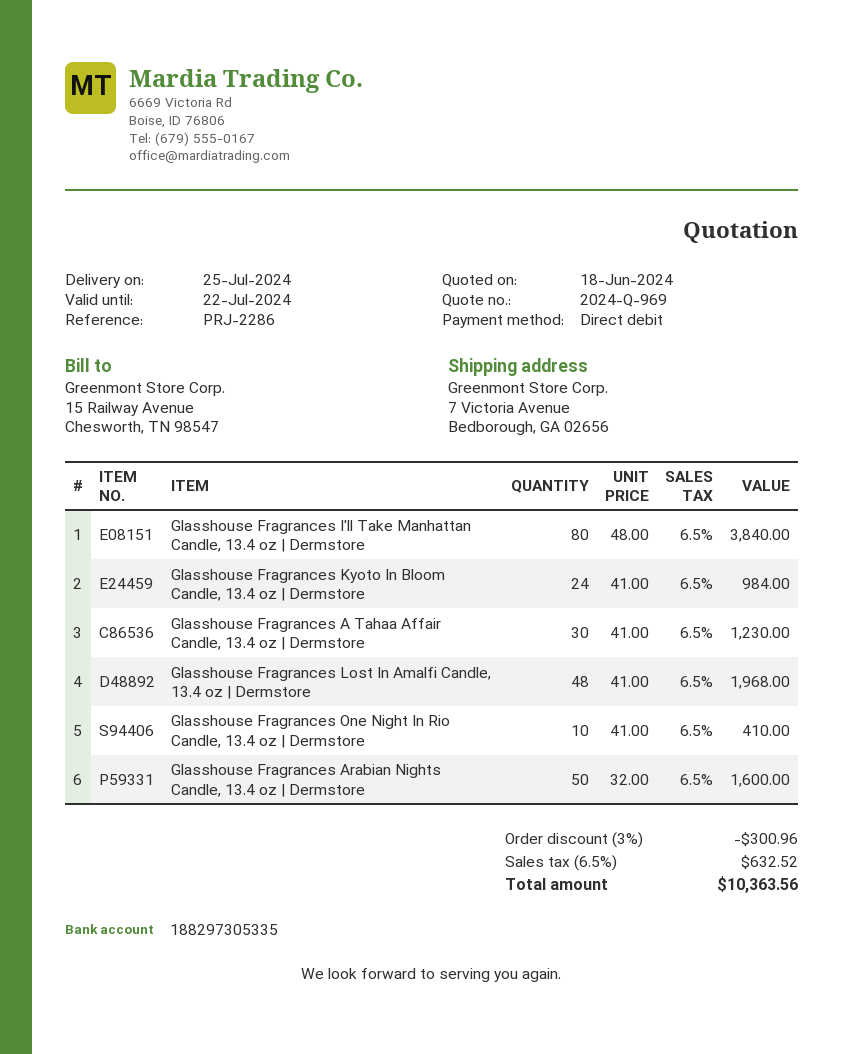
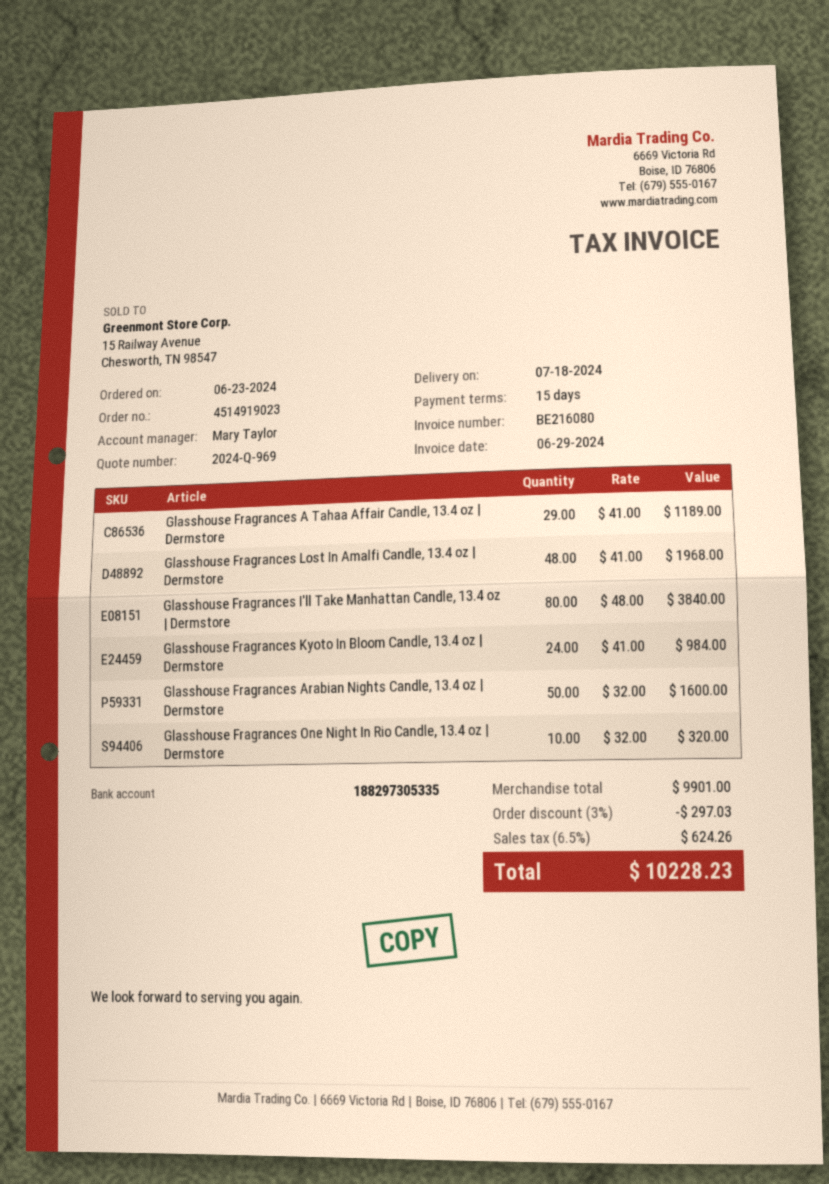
delivery date: 2024-07-25 -> 2024-07-18
Glasshouse Fragrances A Tahaa Affair Candle, 13.4 oz | Dermstore: 30 x 41.00 = 1230.00 -> 29 x 41.00 = 1189.00
Glasshouse Fragrances One Night In Rio Candle, 13.4 oz | Dermstore: 10 x 41.00 = 410.00 -> 10 x 32.00 = 320.00
discount: 3% = 300.96 -> 3% = 297.03
tax: 6.5% = 632.52 -> 6.5% = 624.26
total: 10363.56 -> 10228.23

